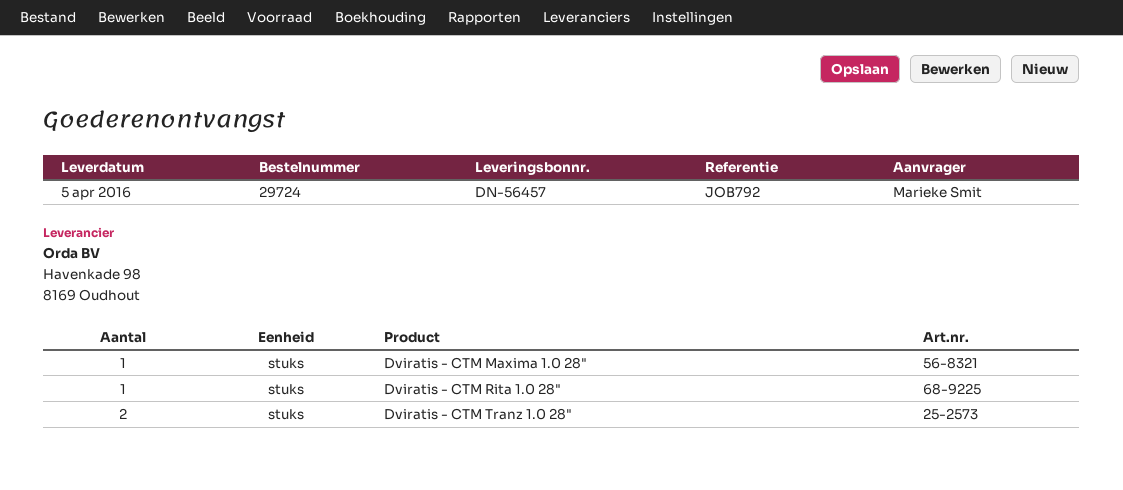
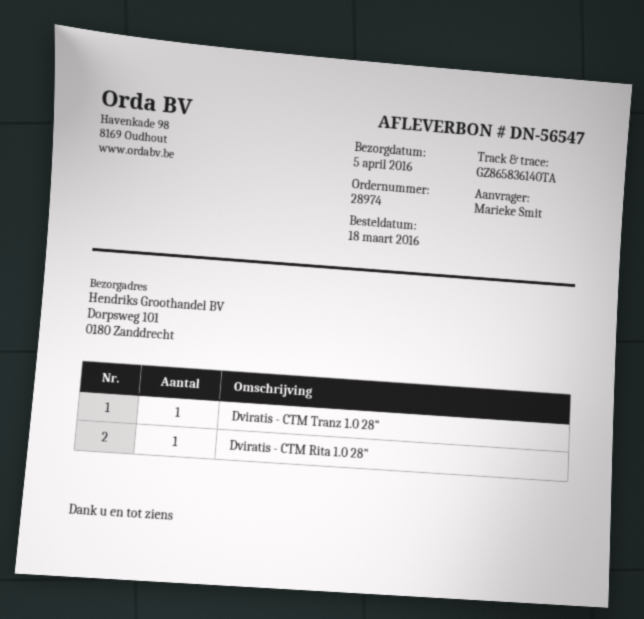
order number: 29724 -> 28974
delivery note number: DN-56457 -> DN-56547
Dviratis - CTM Maxima 1.0 28": 1 -> none
Dviratis - CTM Tranz 1.0 28": 2 -> 1

